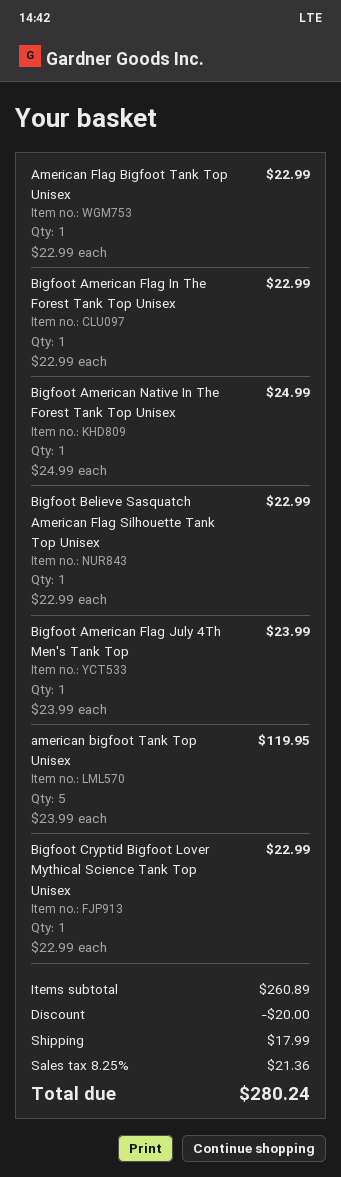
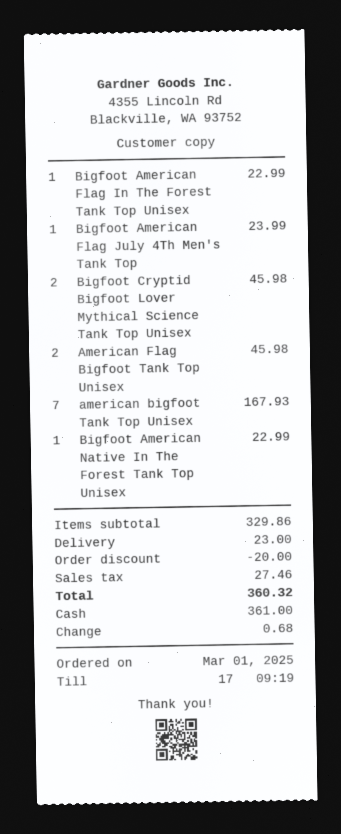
American Flag Bigfoot Tank Top Unisex: 1 for 22.99 -> 2 for 45.98
Bigfoot American Native In The Forest Tank Top Unisex: 1 for 24.99 -> 1 for 22.99
Bigfoot Believe Sasquatch American Flag Silhouette Tank Top Unisex: 1 for 22.99 -> none
american bigfoot Tank Top Unisex: 5 for 119.95 -> 7 for 167.93
Bigfoot Cryptid Bigfoot Lover Mythical Science Tank Top Unisex: 1 for 22.99 -> 2 for 45.98
subtotal: 260.89 -> 329.86
shipping: 17.99 -> 23.00
tax: 21.36 -> 27.46
total: 280.24 -> 360.32

